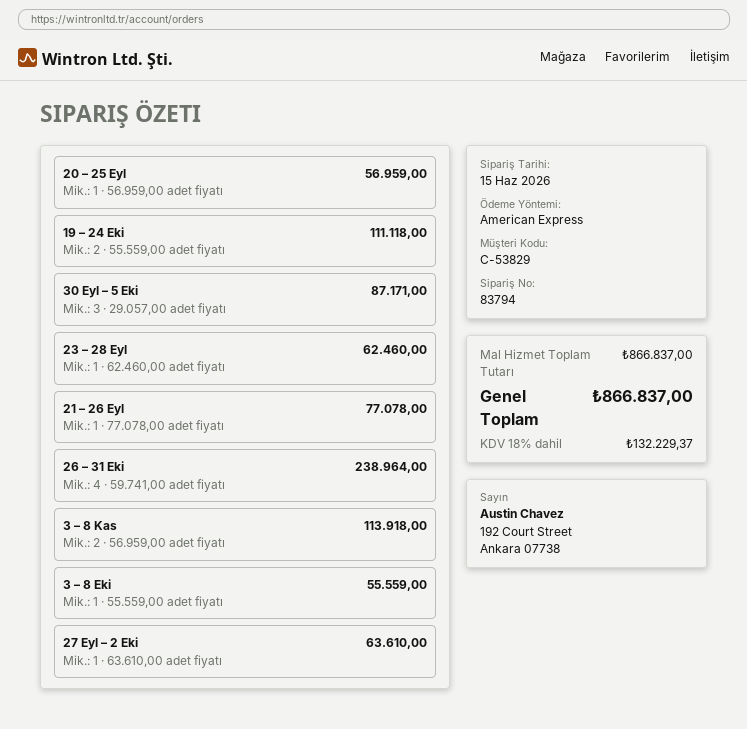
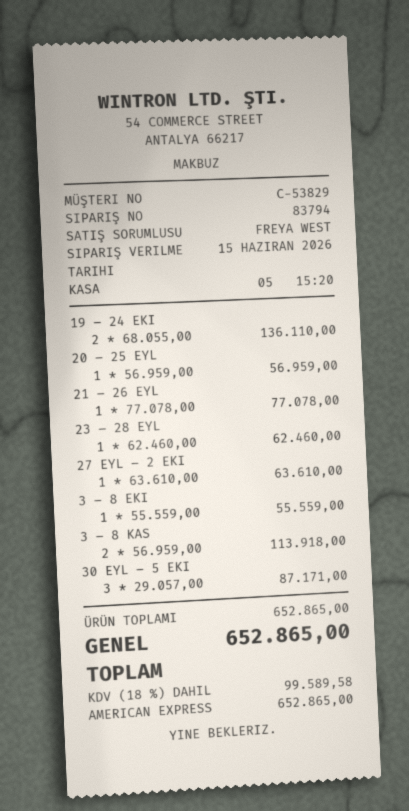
19 – 24 Eki: 2 x 55559.00 = 111118.00 -> 2 x 68055.00 = 136110.00
26 – 31 Eki: 4 x 59741.00 = 238964.00 -> none
subtotal: 866837.00 -> 652865.00
tax: 18% = 132229.37 -> 18% = 99589.58
total: 866837.00 -> 652865.00

